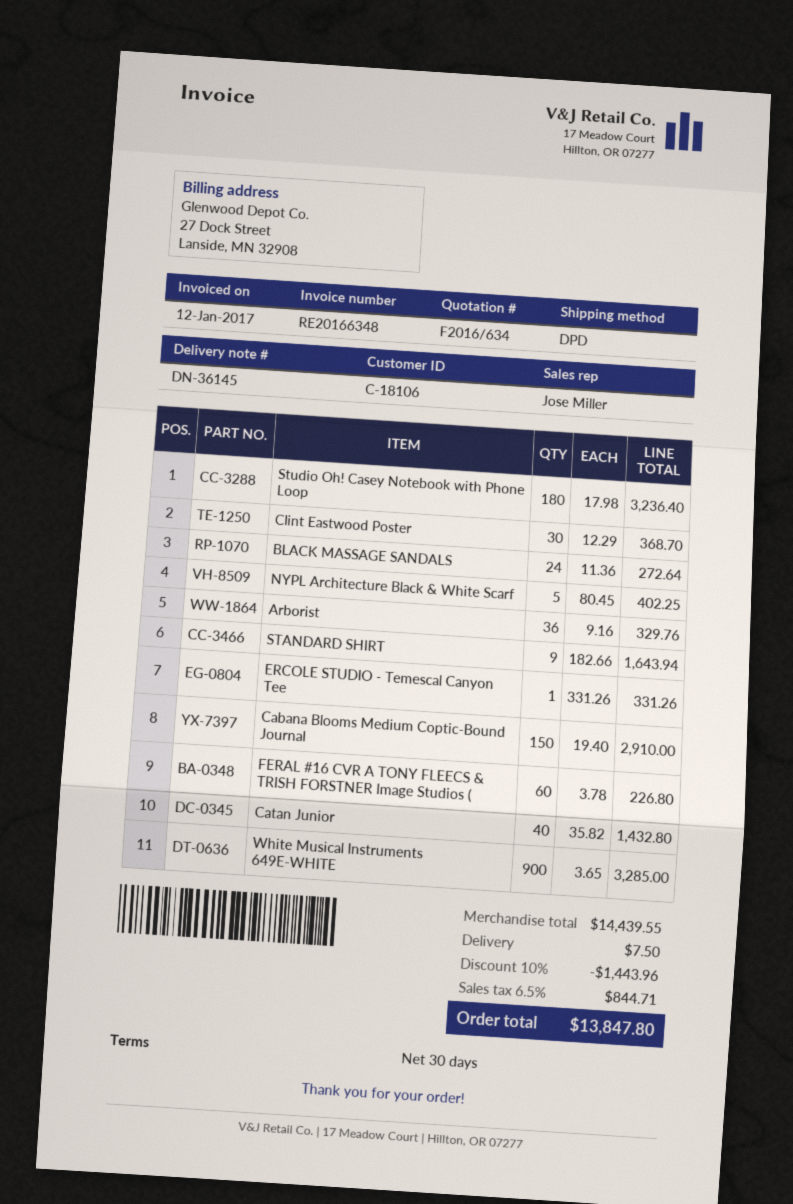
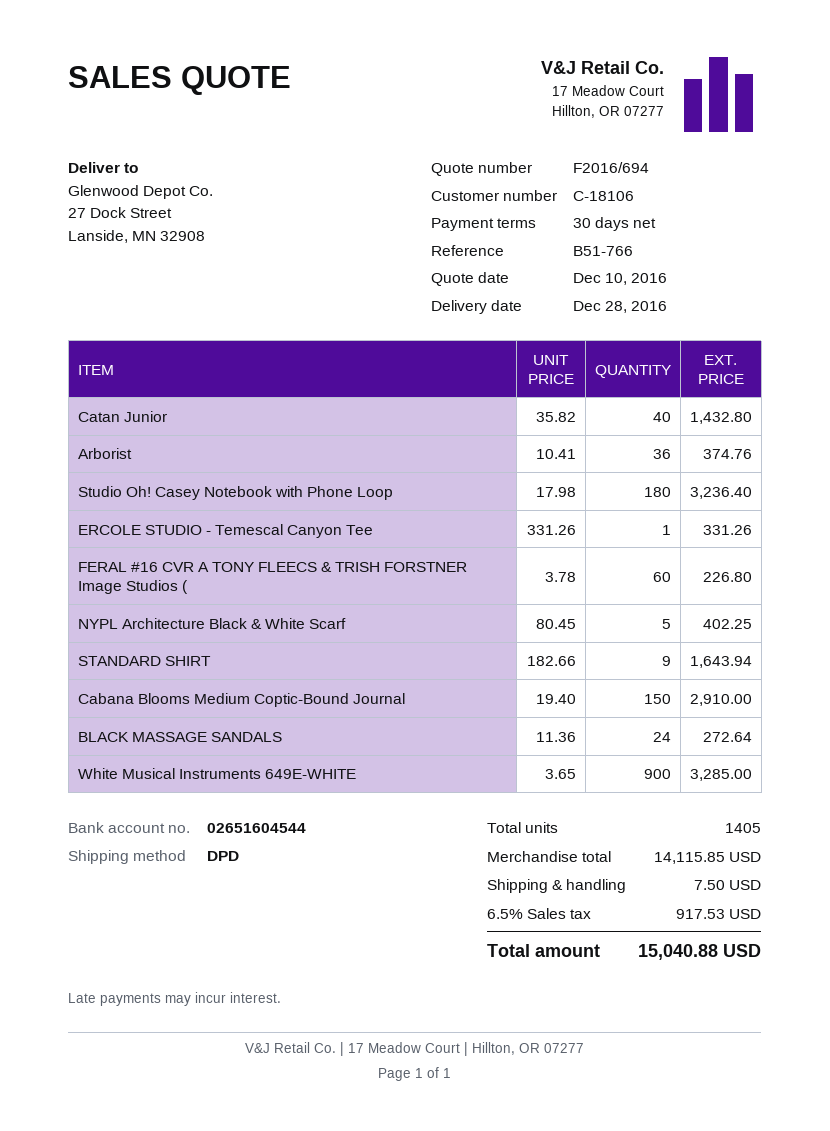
quote number: F2016/634 -> F2016/694
Clint Eastwood Poster: 30 x 12.29 = 368.70 -> none
Arborist: 36 x 9.16 = 329.76 -> 36 x 10.41 = 374.76
subtotal: 14439.55 -> 14115.85
discount: 10% = 1443.96 -> none
tax: 6.5% = 844.71 -> 6.5% = 917.53
total: 13847.80 -> 15040.88

